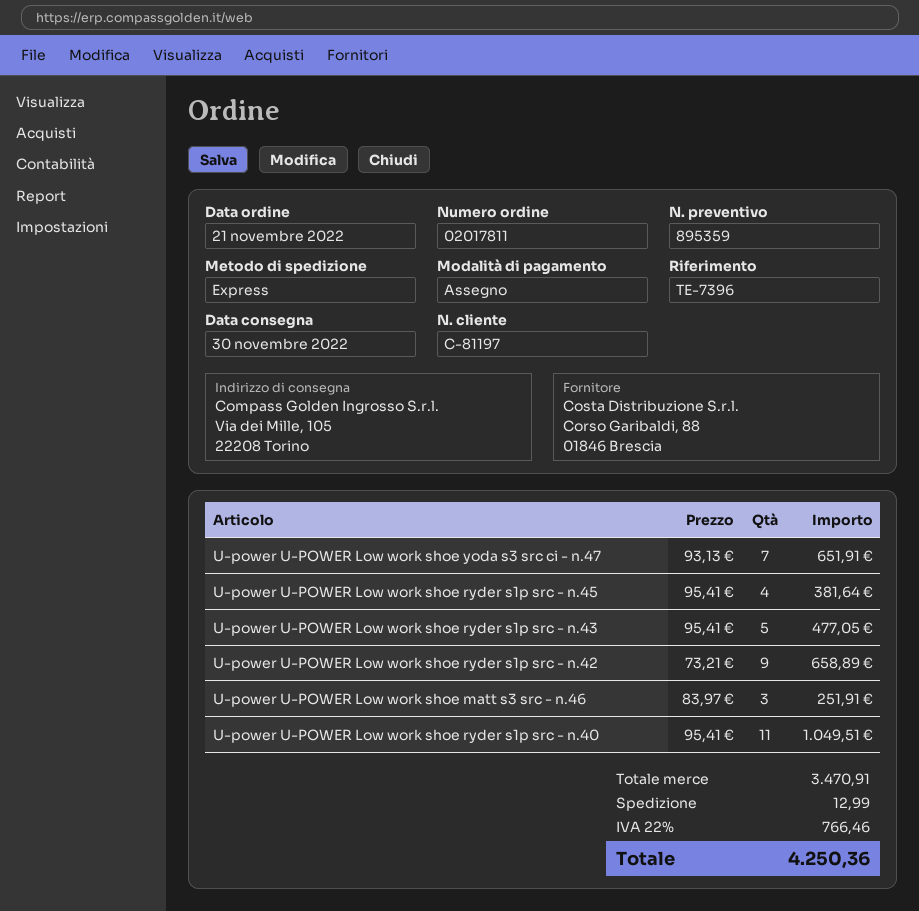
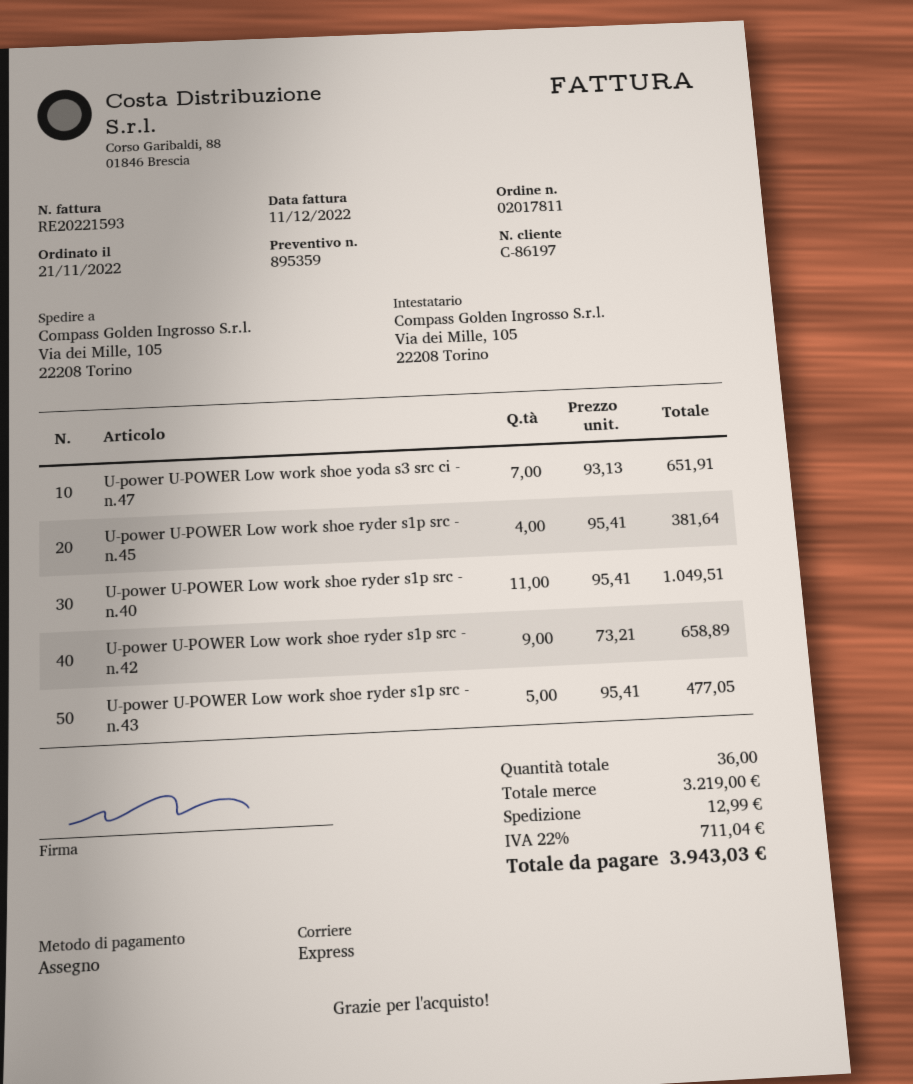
customer number: C-81197 -> C-86197
U-power U-POWER Low work shoe matt s3 src - n.46: 3 x 83.97 = 251.91 -> none
subtotal: 3470.91 -> 3219.00
tax: 22% = 766.46 -> 22% = 711.04
total: 4250.36 -> 3943.03

